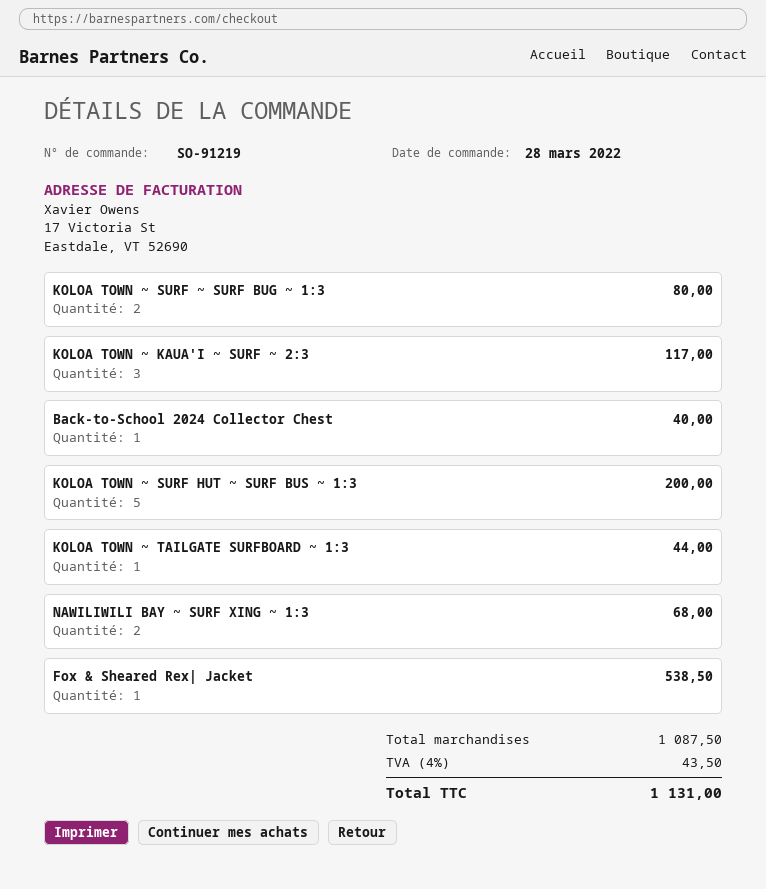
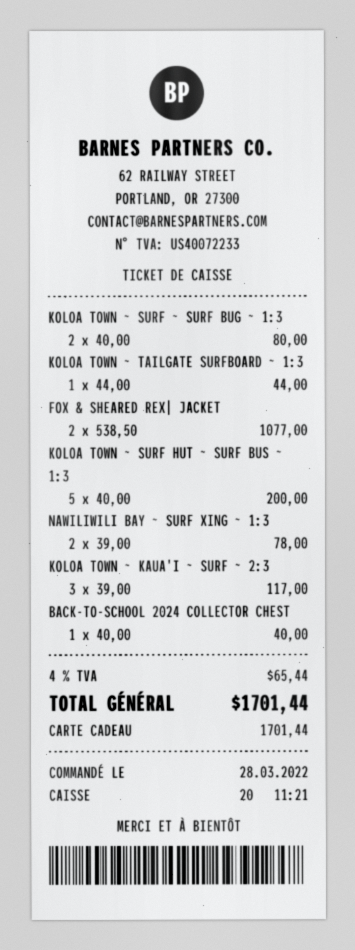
NAWILIWILI BAY ~ SURF XING ~ 1:3: 2 for 68.00 -> 2 for 78.00
Fox & Sheared Rex| Jacket: 1 for 538.50 -> 2 for 1077.00
tax: 4% = 43.50 -> 4% = 65.44
total: 1131.00 -> 1701.44

